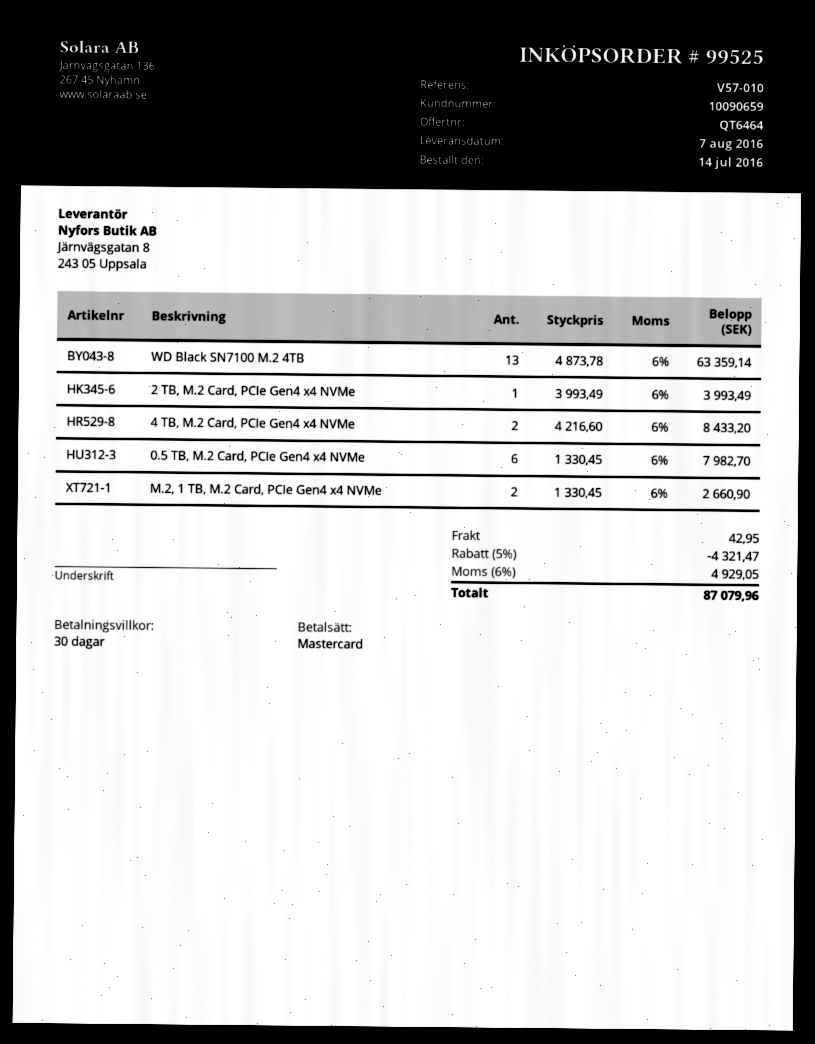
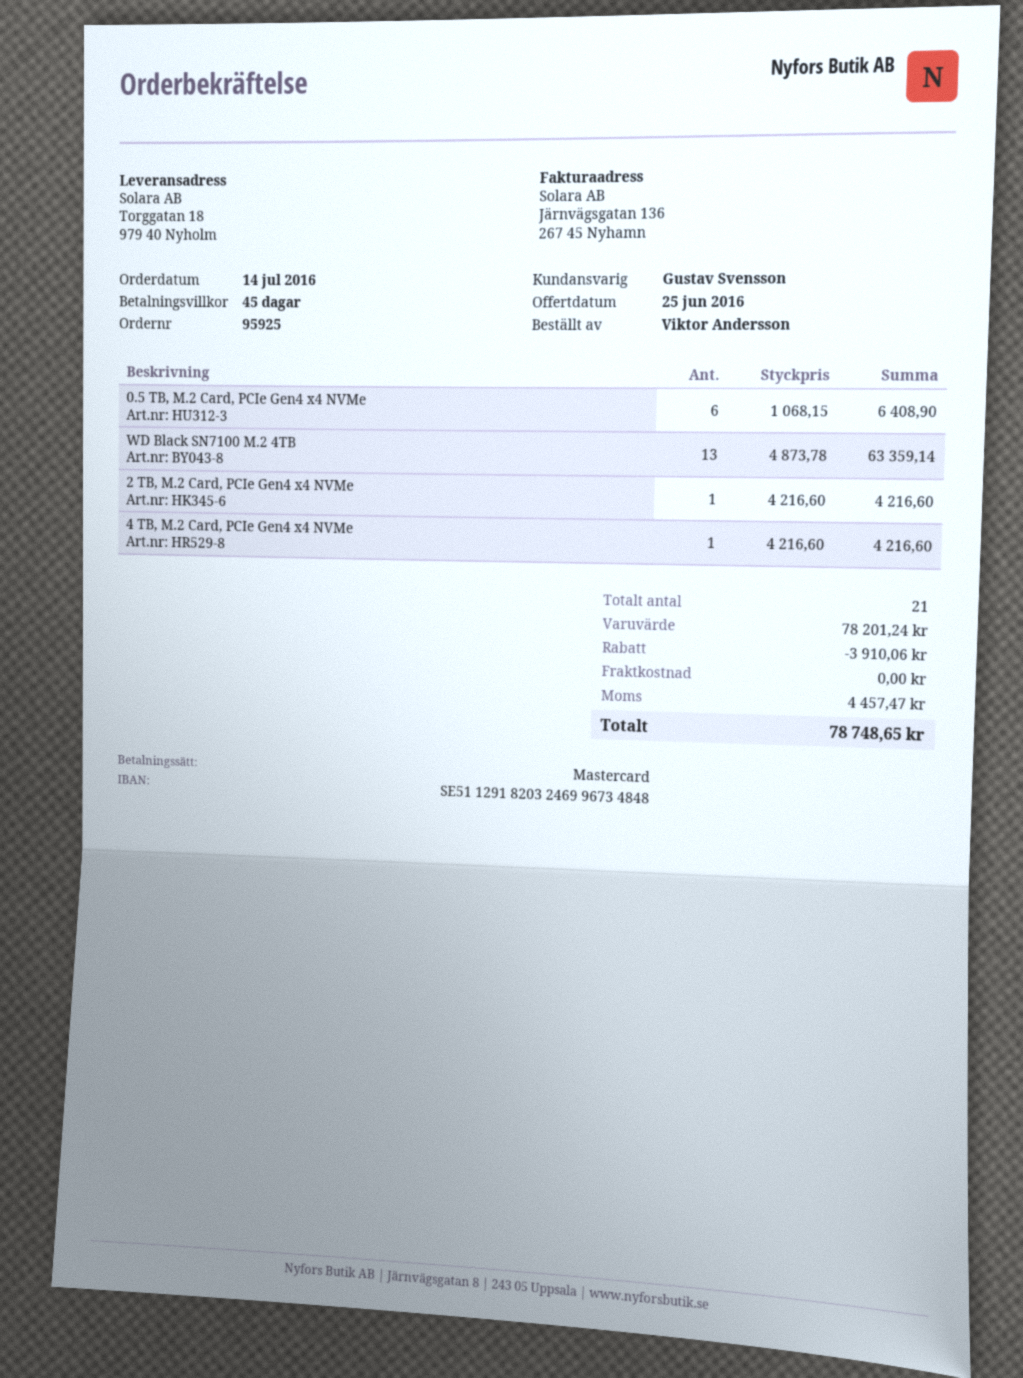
order number: 99525 -> 95925
payment terms: 30 days -> 45 days
2 TB, M.2 Card, PCIe Gen4 x4 NVMe: 1 x 3993.49 = 3993.49 -> 1 x 4216.60 = 4216.60
4 TB, M.2 Card, PCIe Gen4 x4 NVMe: 2 x 4216.60 = 8433.20 -> 1 x 4216.60 = 4216.60
0.5 TB, M.2 Card, PCIe Gen4 x4 NVMe: 6 x 1330.45 = 7982.70 -> 6 x 1068.15 = 6408.90
M.2, 1 TB, M.2 Card, PCIe Gen4 x4 NVMe: 2 x 1330.45 = 2660.90 -> none
discount: 4321.47 -> 3910.06
shipping: 42.95 -> 0.00
tax: 4929.05 -> 4457.47
total: 87079.96 -> 78748.65

